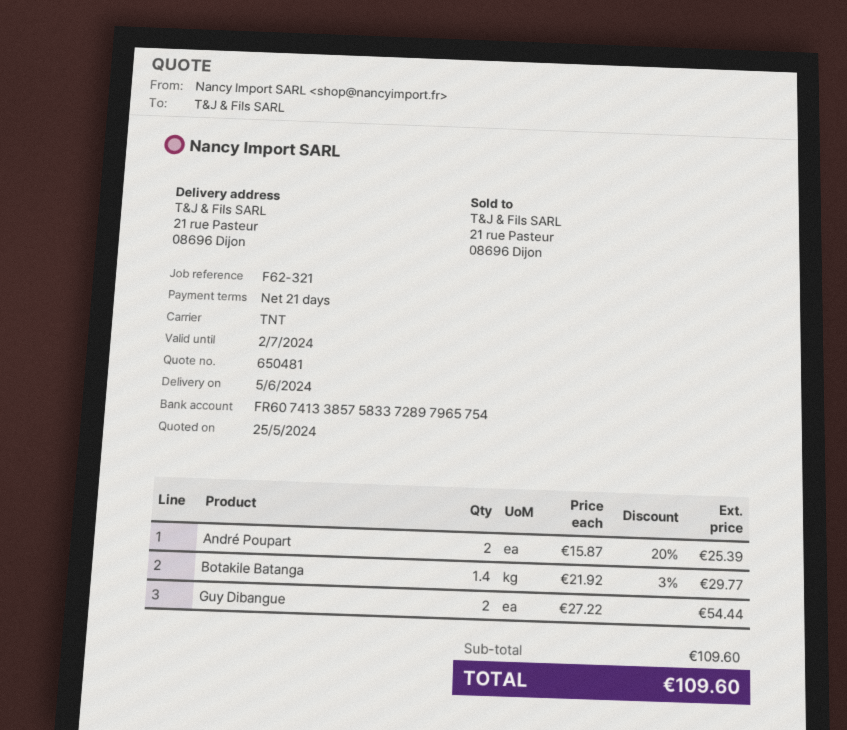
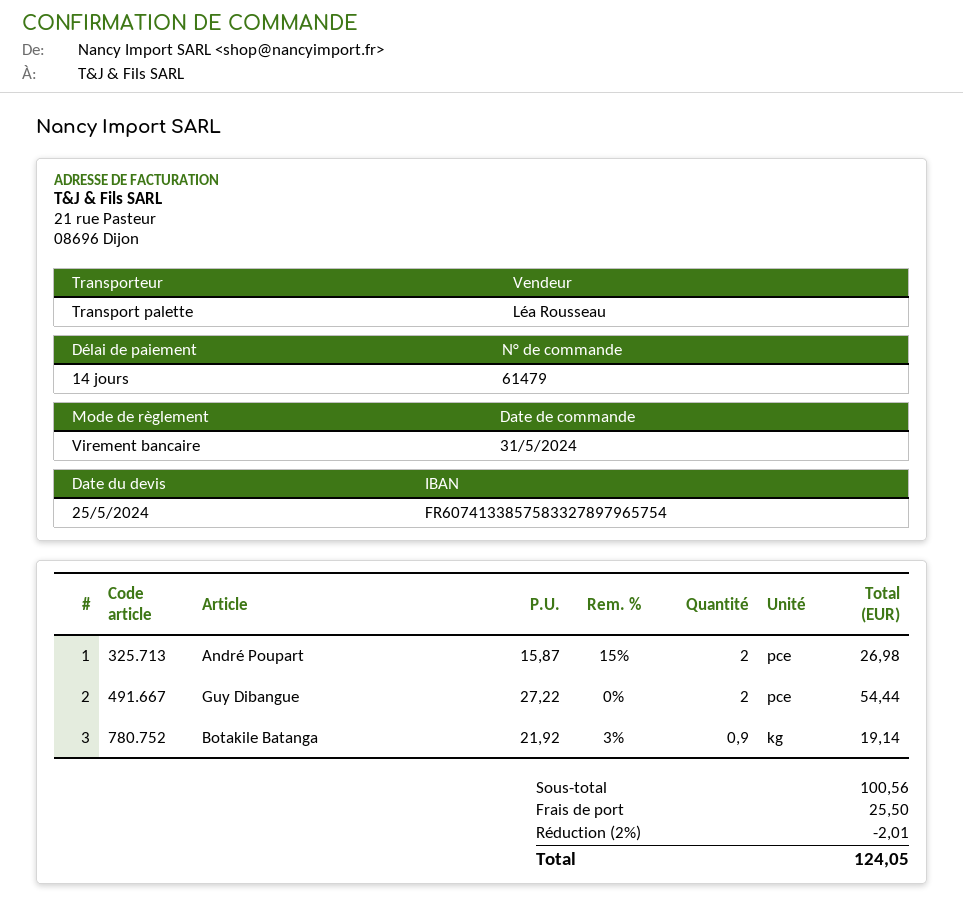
payment terms: 21 days -> 14 days
bank account: FR6074133857583372897965754 -> FR6074133857583327897965754
shipping method: TNT -> pallet freight
André Poupart: 2 x 15.87 - 20% = 25.39 -> 2 x 15.87 - 15% = 26.98
Botakile Batanga: 1.4 x 21.92 - 3% = 29.77 -> 0.9 x 21.92 - 3% = 19.14
subtotal: 109.60 -> 100.56
discount: none -> 2% = 2.01
shipping: none -> 25.50
total: 109.60 -> 124.05

